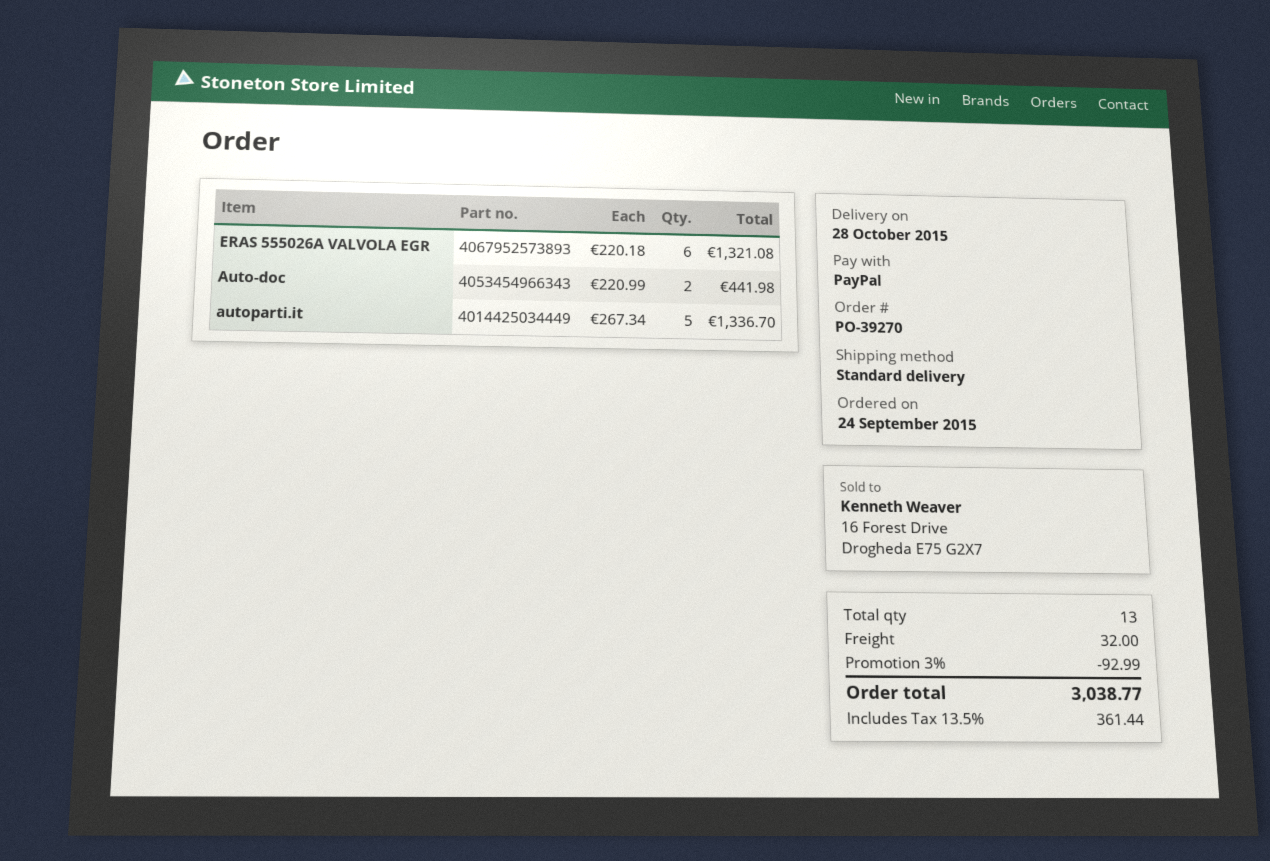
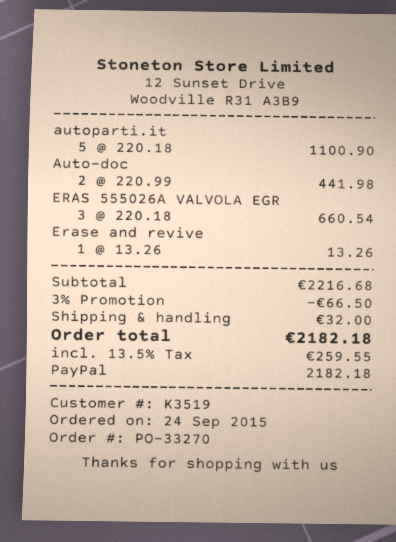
order number: PO-39270 -> PO-33270
ERAS 555026A VALVOLA EGR: 6 x 220.18 = 1321.08 -> 3 x 220.18 = 660.54
autoparti.it: 5 x 267.34 = 1336.70 -> 5 x 220.18 = 1100.90
Erase and revive: none -> 1 x 13.26 = 13.26
discount: 3% = 92.99 -> 3% = 66.50
tax: 13.5% = 361.44 -> 13.5% = 259.55
total: 3038.77 -> 2182.18

